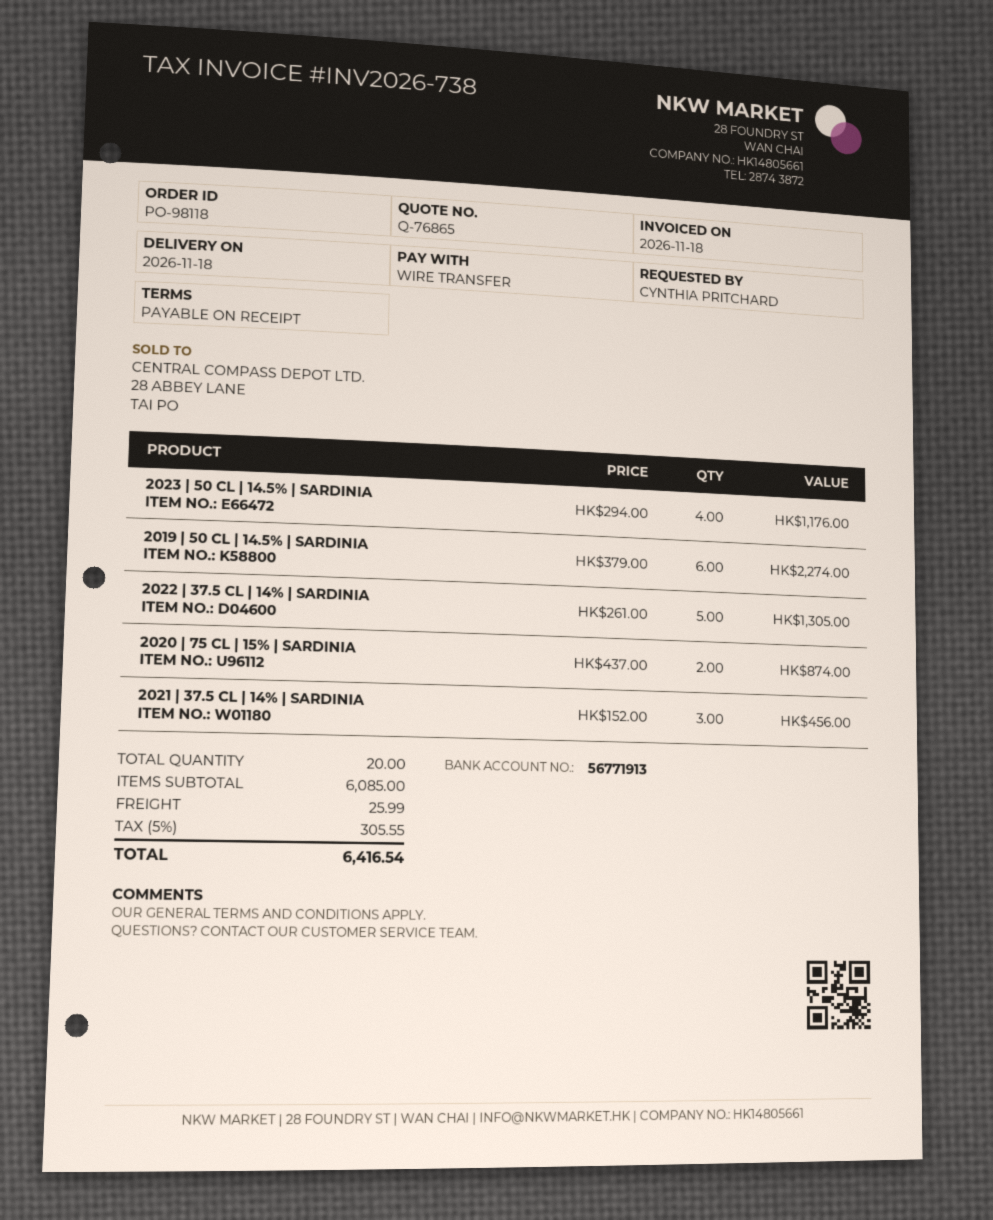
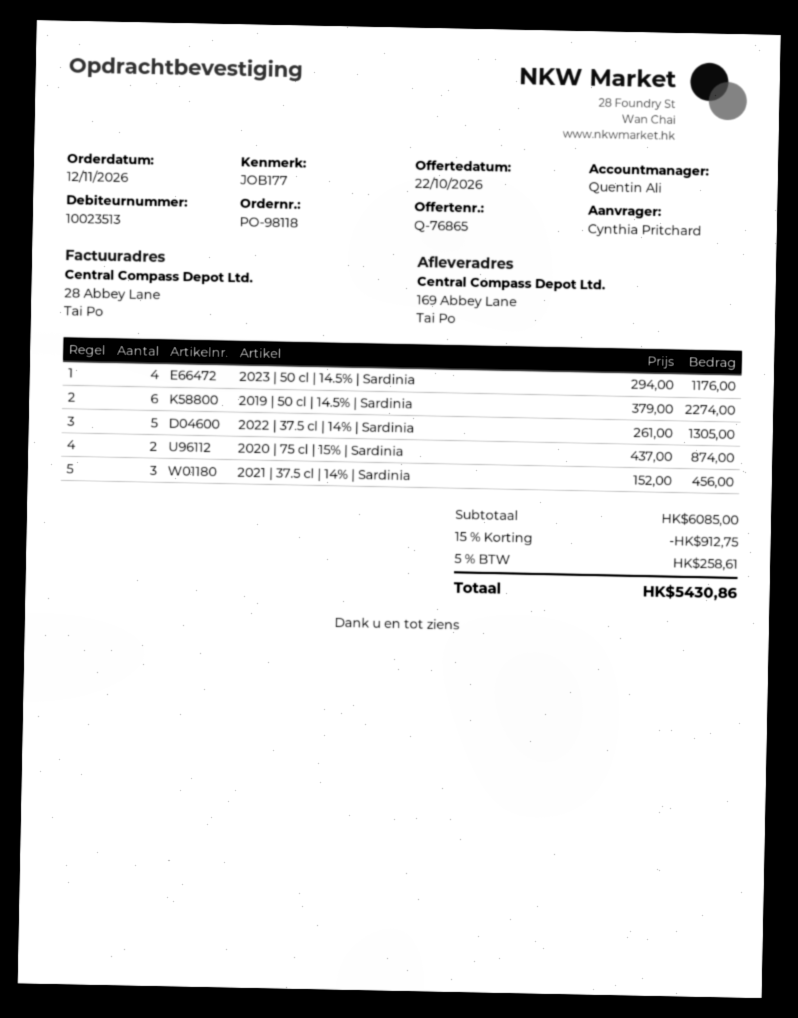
discount: none -> 15% = 912.75
shipping: 25.99 -> none
tax: 5% = 305.55 -> 5% = 258.61
total: 6416.54 -> 5430.86

